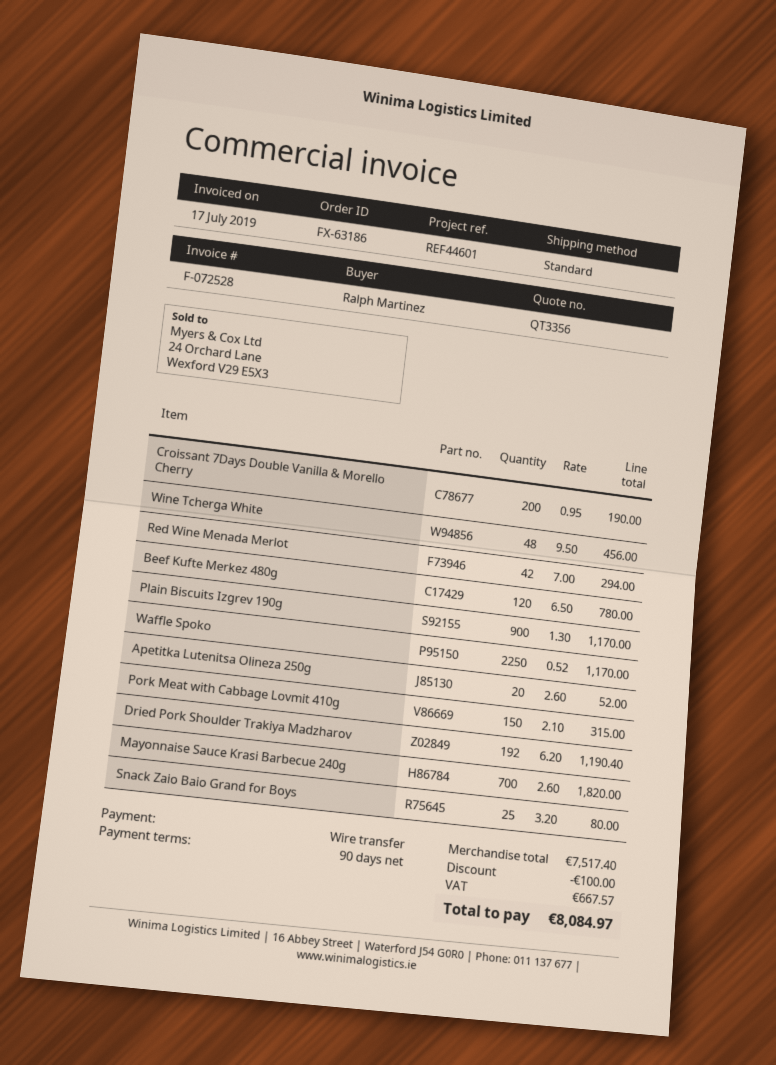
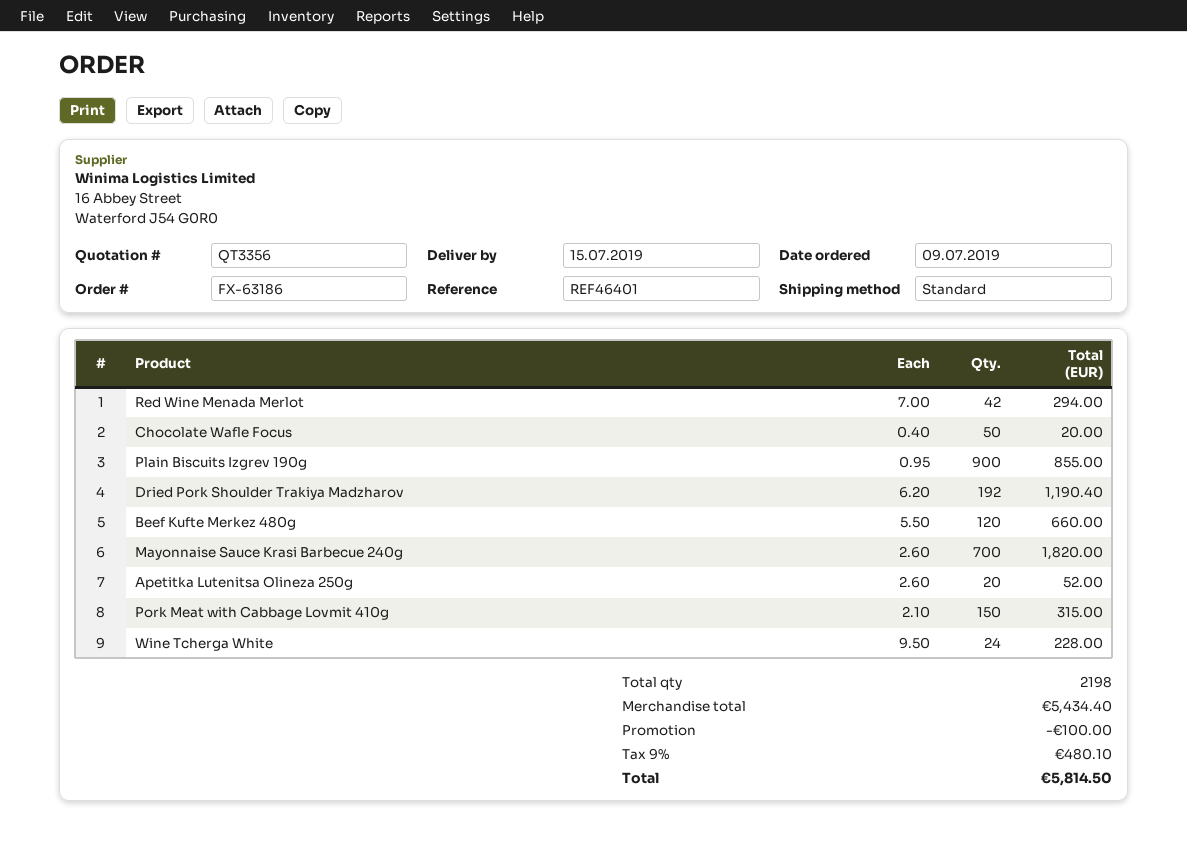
reference: REF44601 -> REF46401
Croissant 7Days Double Vanilla & Morello Cherry: 200 x 0.95 = 190.00 -> none
Wine Tcherga White: 48 x 9.50 = 456.00 -> 24 x 9.50 = 228.00
Beef Kufte Merkez 480g: 120 x 6.50 = 780.00 -> 120 x 5.50 = 660.00
Plain Biscuits Izgrev 190g: 900 x 1.30 = 1170.00 -> 900 x 0.95 = 855.00
Waffle Spoko: 2250 x 0.52 = 1170.00 -> none
Snack Zaio Baio Grand for Boys: 25 x 3.20 = 80.00 -> none
Chocolate Wafle Focus: none -> 50 x 0.40 = 20.00
subtotal: 7517.40 -> 5434.40
tax: 667.57 -> 480.10
total: 8084.97 -> 5814.50

